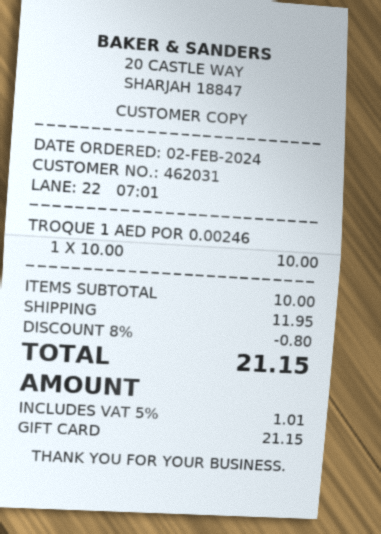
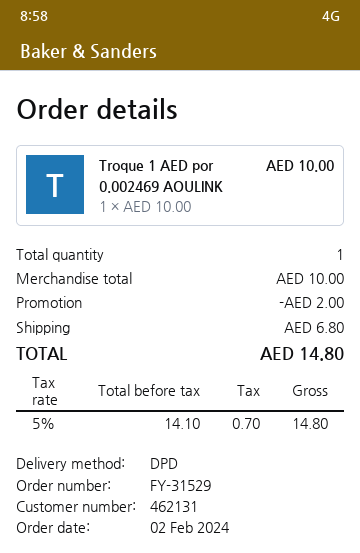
customer number: 462031 -> 462131
discount: 0.80 -> 2.00
shipping: 11.95 -> 6.80
tax: 5% = 1.01 -> 5% = 0.70
total: 21.15 -> 14.80

